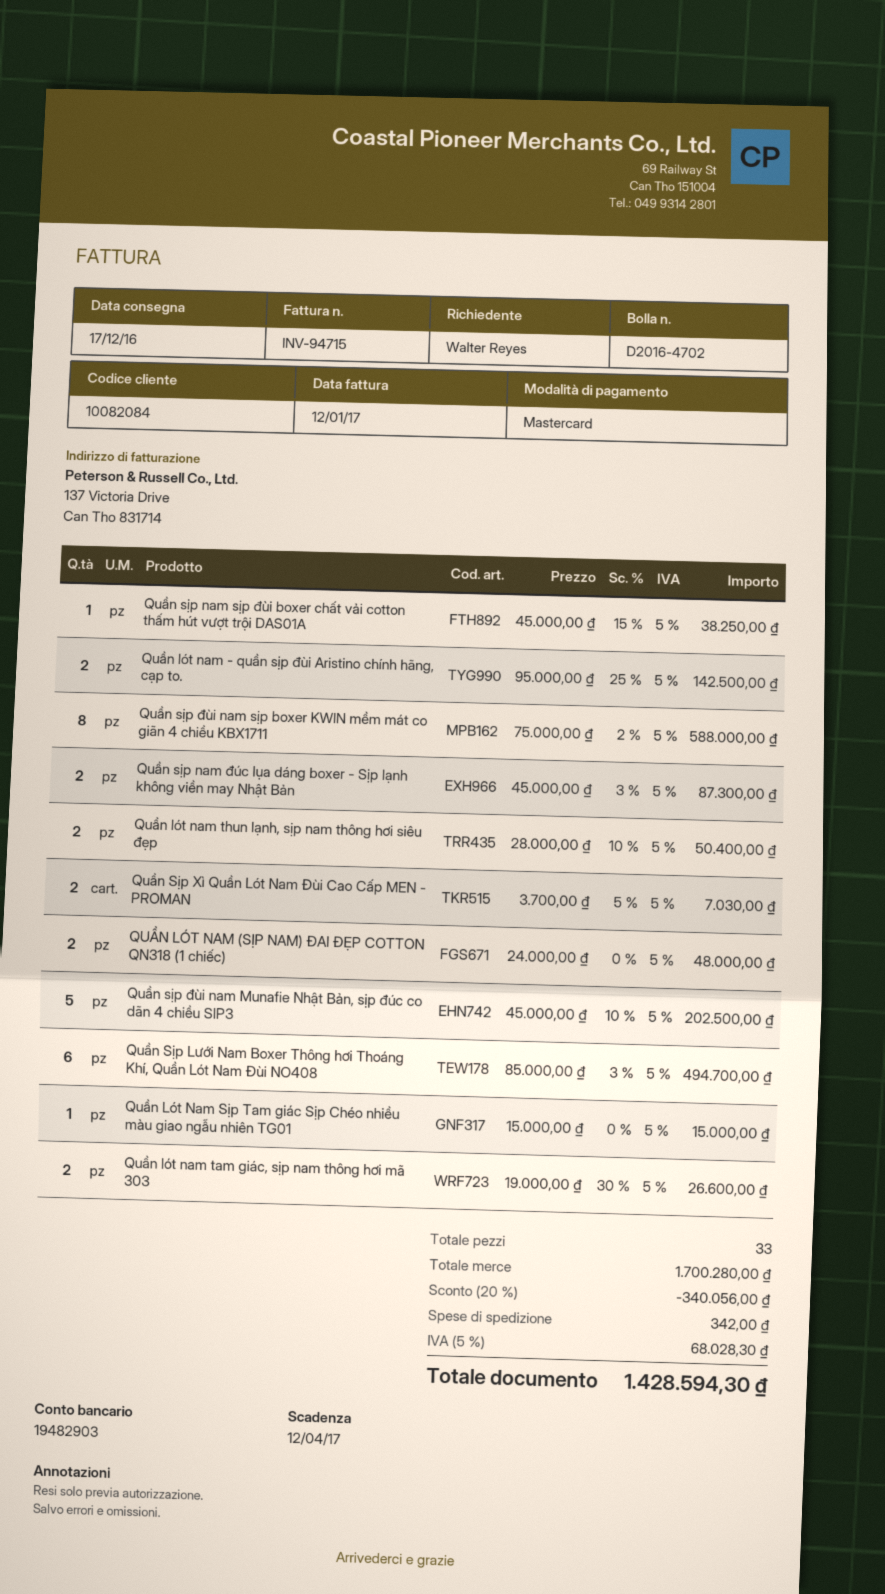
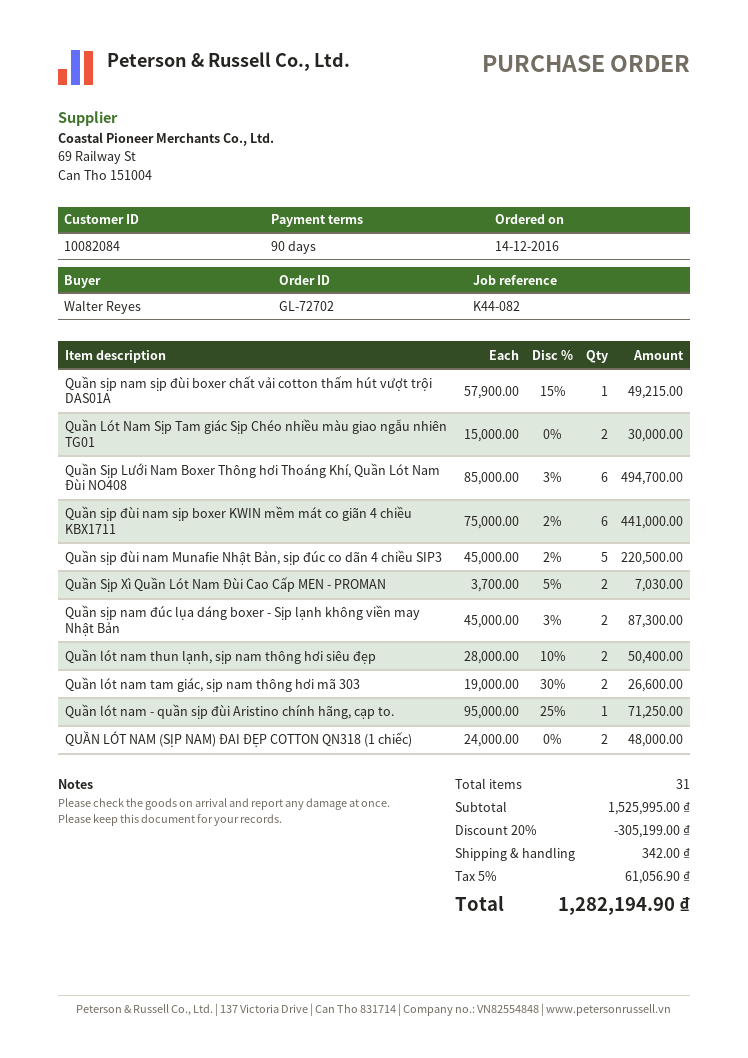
Quần sịp nam sịp đùi boxer chất vải cotton thấm hút vượt trội DAS01A: 1 x 45000.00 - 15% = 38250.00 -> 1 x 57900.00 - 15% = 49215.00
Quần lót nam - quần sịp đùi Aristino chính hãng, cạp to.: 2 x 95000.00 - 25% = 142500.00 -> 1 x 95000.00 - 25% = 71250.00
Quần sịp đùi nam sịp boxer KWIN mềm mát co giãn 4 chiều KBX1711: 8 x 75000.00 - 2% = 588000.00 -> 6 x 75000.00 - 2% = 441000.00
Quần sịp đùi nam Munafie Nhật Bản, sịp đúc co dãn 4 chiều SIP3: 5 x 45000.00 - 10% = 202500.00 -> 5 x 45000.00 - 2% = 220500.00
Quần Lót Nam Sịp Tam giác Sịp Chéo nhiều màu giao ngẫu nhiên TG01: 1 x 15000.00 = 15000.00 -> 2 x 15000.00 = 30000.00
total quantity: 33 -> 31
subtotal: 1700280.00 -> 1525995.00
discount: 20% = 340056.00 -> 20% = 305199.00
tax: 5% = 68028.30 -> 5% = 61056.90
total: 1428594.30 -> 1282194.90

